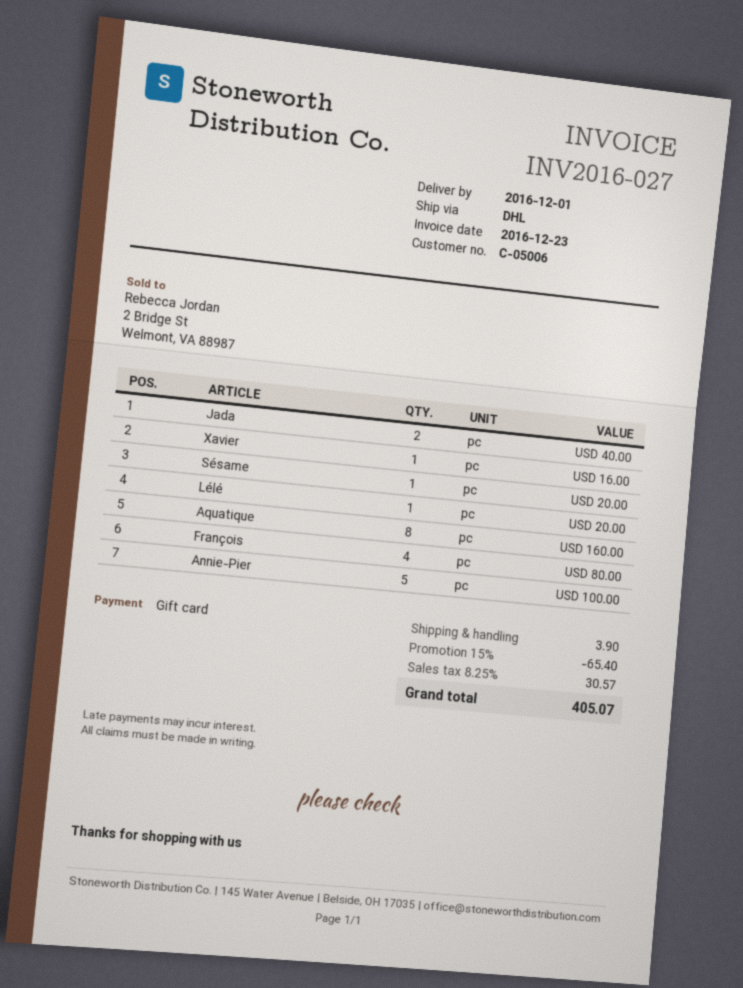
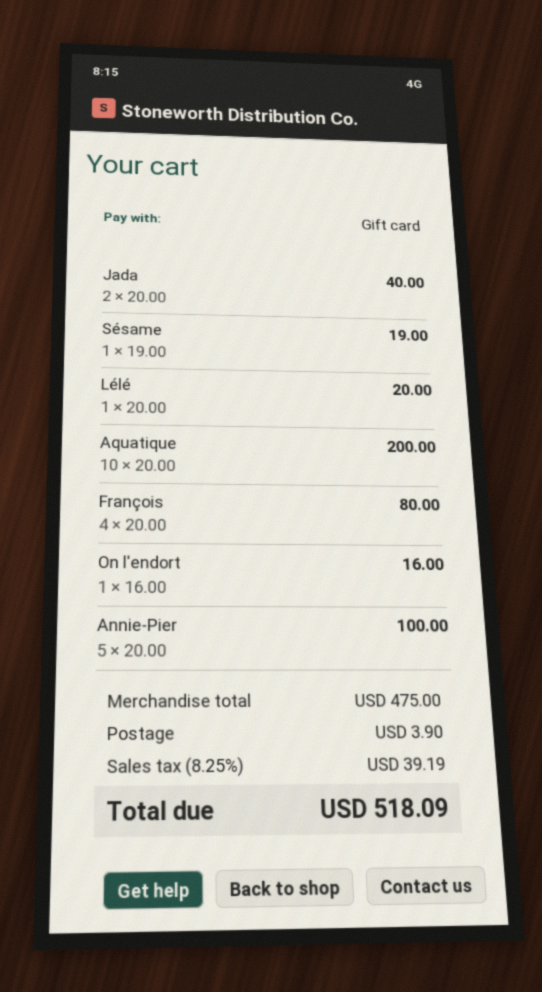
Xavier: 1 for 16.00 -> none
Sésame: 1 for 20.00 -> 1 for 19.00
Aquatique: 8 for 160.00 -> 10 for 200.00
On l'endort: none -> 1 for 16.00
discount: 15% = 65.40 -> none
tax: 8.25% = 30.57 -> 8.25% = 39.19
total: 405.07 -> 518.09

